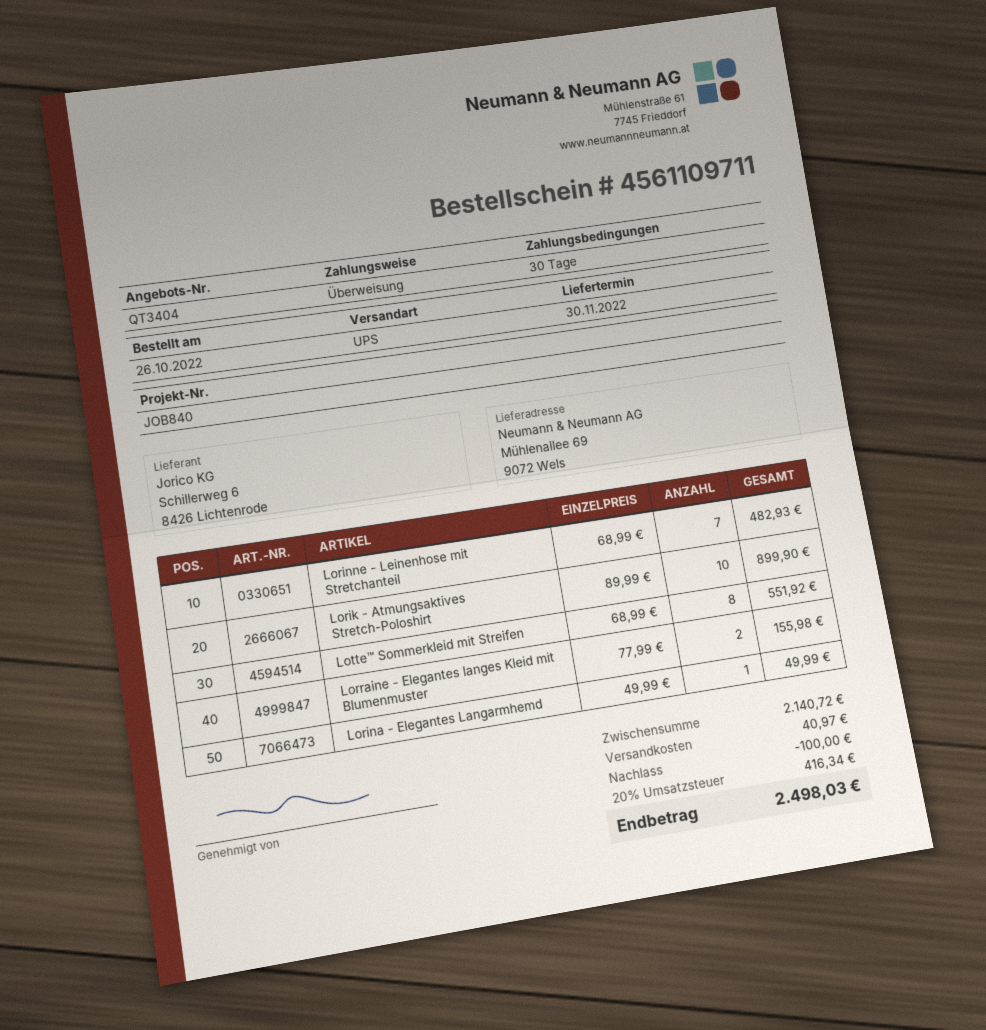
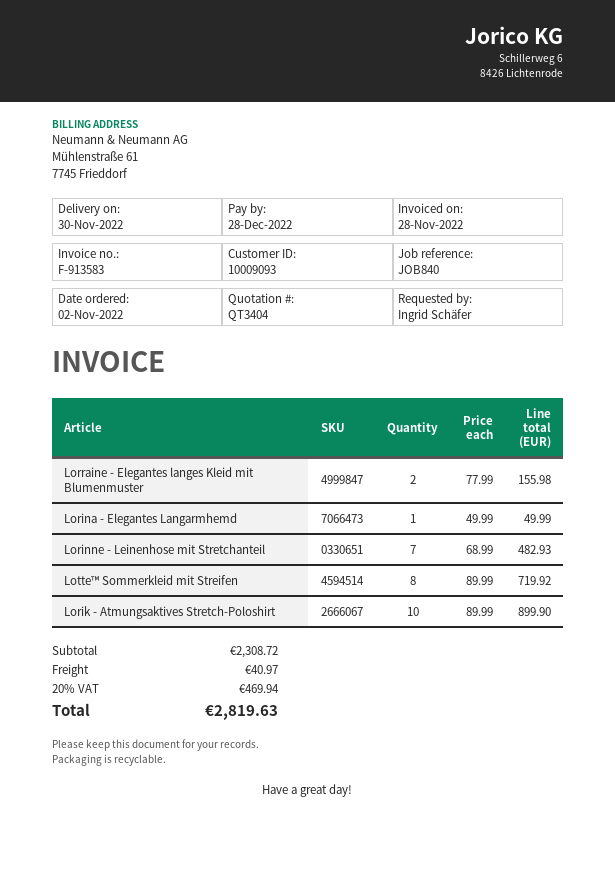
order date: 2022-10-26 -> 2022-11-02
Lotte™ Sommerkleid mit Streifen: 8 x 68.99 = 551.92 -> 8 x 89.99 = 719.92
subtotal: 2140.72 -> 2308.72
discount: 100.00 -> none
tax: 20% = 416.34 -> 20% = 469.94
total: 2498.03 -> 2819.63

